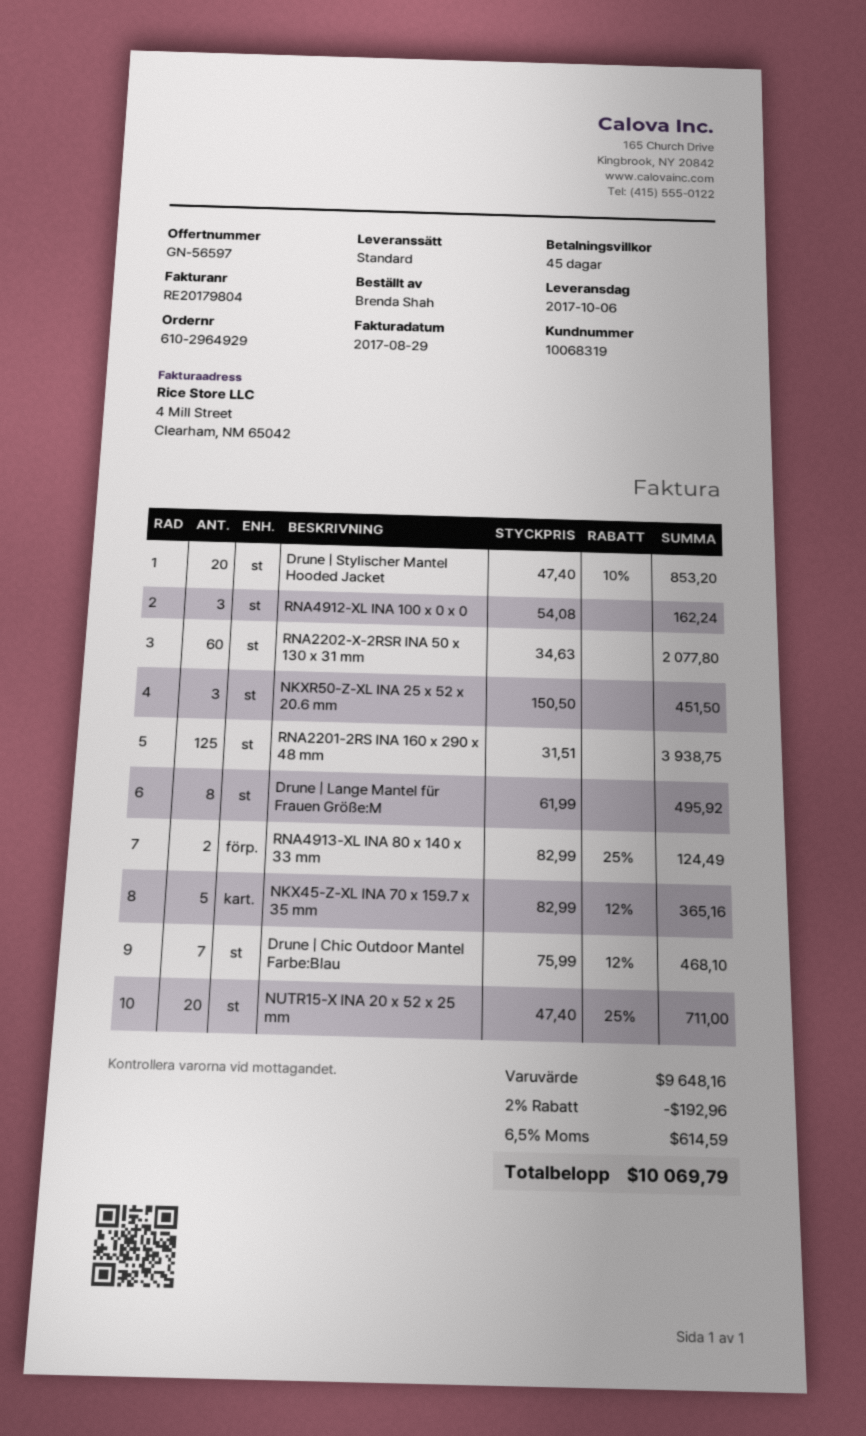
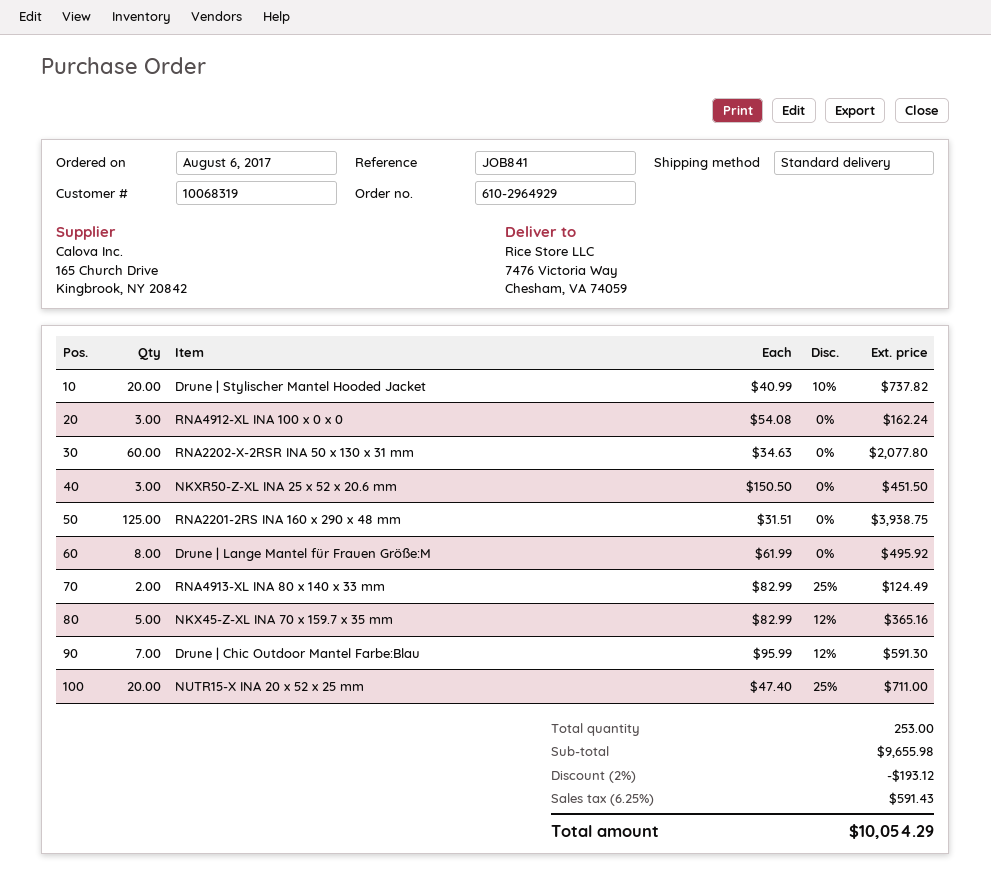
Drune | Stylischer Mantel Hooded Jacket: 20 x 47.40 - 10% = 853.20 -> 20 x 40.99 - 10% = 737.82
Drune | Chic Outdoor Mantel Farbe:Blau: 7 x 75.99 - 12% = 468.10 -> 7 x 95.99 - 12% = 591.30
subtotal: 9648.16 -> 9655.98
discount: 2% = 192.96 -> 2% = 193.12
tax: 6.5% = 614.59 -> 6.25% = 591.43
total: 10069.79 -> 10054.29

